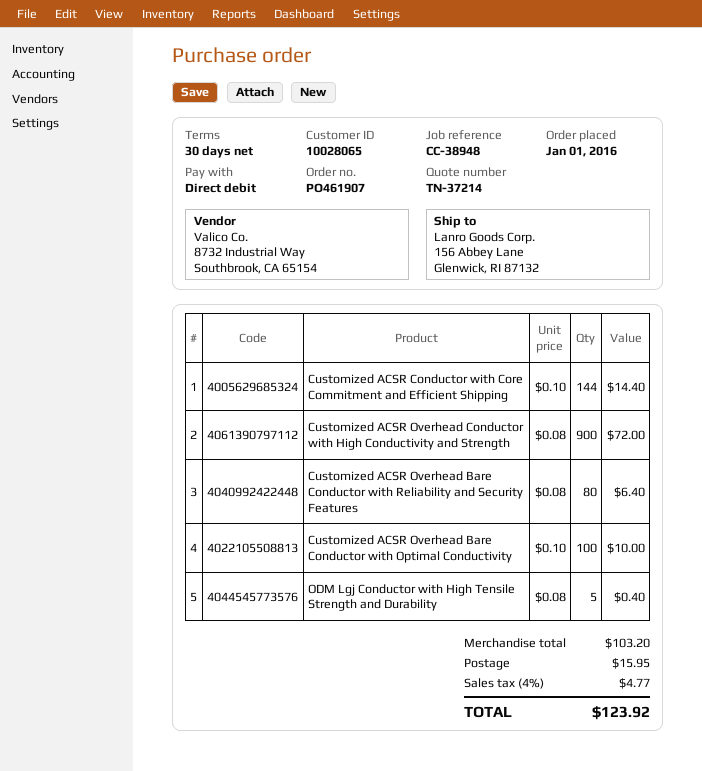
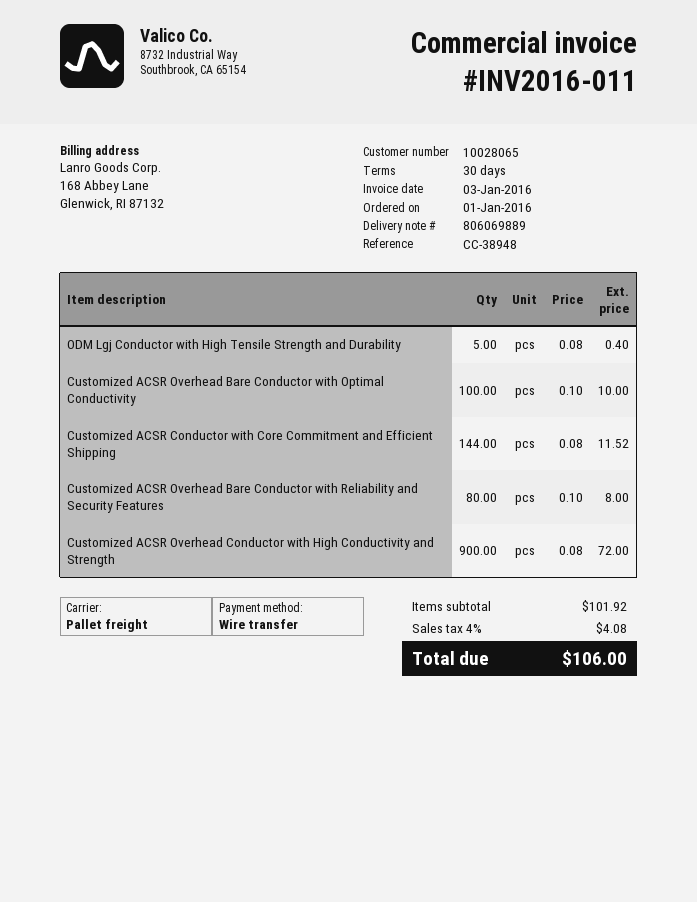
payment method: direct debit -> bank transfer
Customized ACSR Conductor with Core Commitment and Efficient Shipping: 144 x 0.10 = 14.40 -> 144 x 0.08 = 11.52
Customized ACSR Overhead Bare Conductor with Reliability and Security Features: 80 x 0.08 = 6.40 -> 80 x 0.10 = 8.00
subtotal: 103.20 -> 101.92
shipping: 15.95 -> none
tax: 4% = 4.77 -> 4% = 4.08
total: 123.92 -> 106.00

